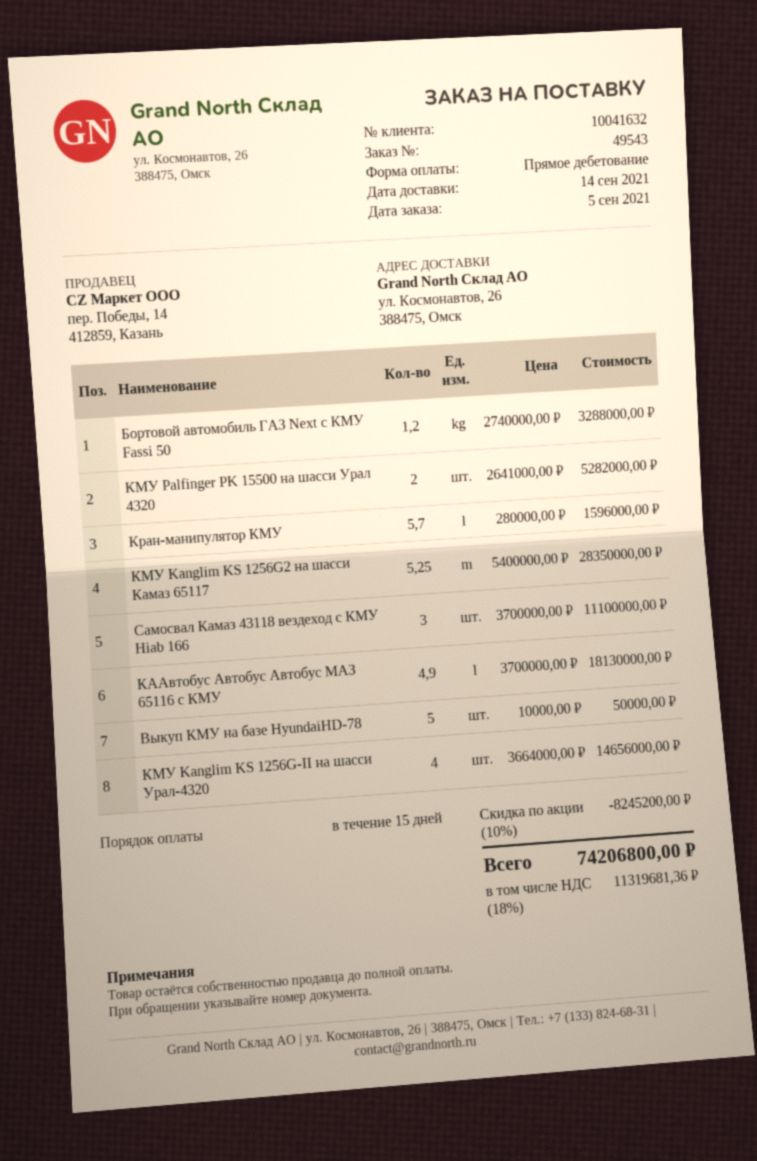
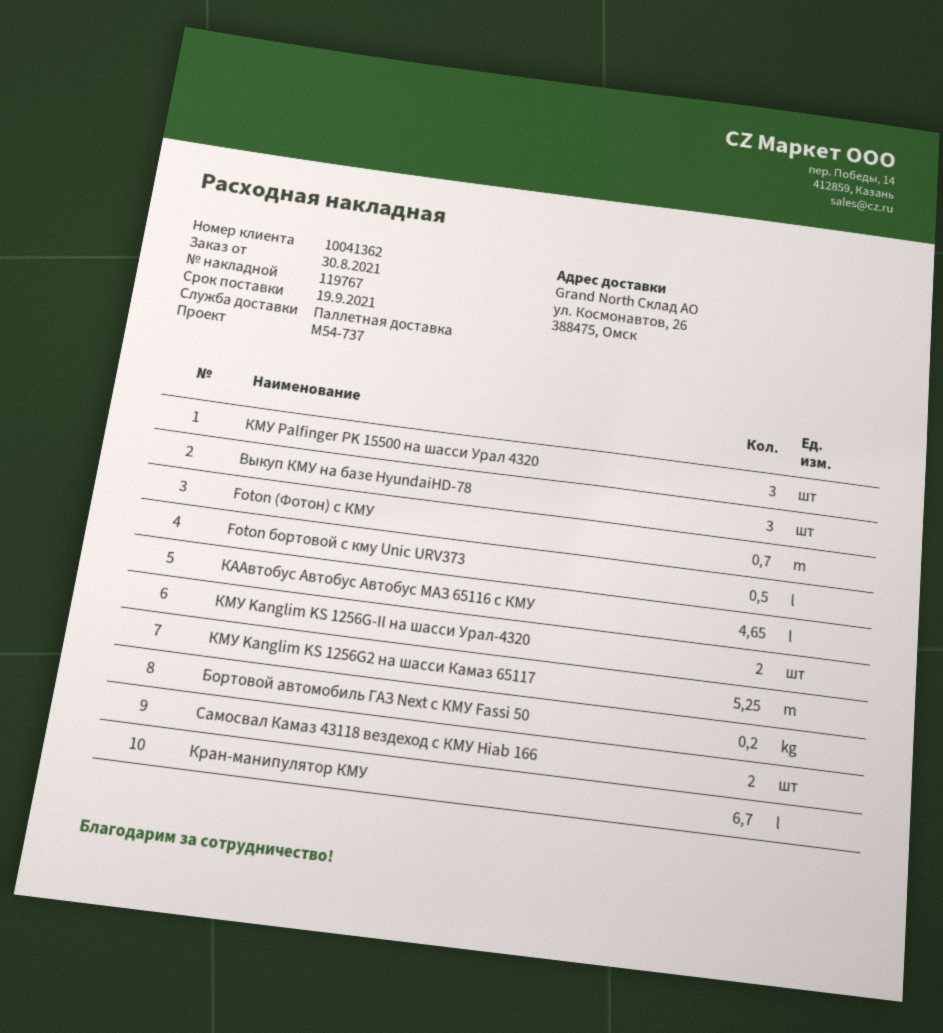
order date: 2021-09-05 -> 2021-08-30
delivery date: 2021-09-14 -> 2021-09-19
customer number: 10041632 -> 10041362
Бортовой автомобиль ГАЗ Next с КМУ Fassi 50: 1.2 -> 0.2
КМУ Palfinger PK 15500 на шасси Урал 4320: 2 -> 3
Кран-манипулятор КМУ: 5.7 -> 6.7
Самосвал Камаз 43118 вездеход с КМУ Hiab 166: 3 -> 2
КААвтобус Автобус Автобус МАЗ 65116 с КМУ: 4.9 -> 4.65
Выкуп КМУ на базе HyundaiHD-78: 5 -> 3
КМУ Kanglim KS 1256G-II на шасси Урал-4320: 4 -> 2
Foton (Фотон) с КМУ: none -> 0.7
Foton бортовой с кму Unic URV373: none -> 0.5

